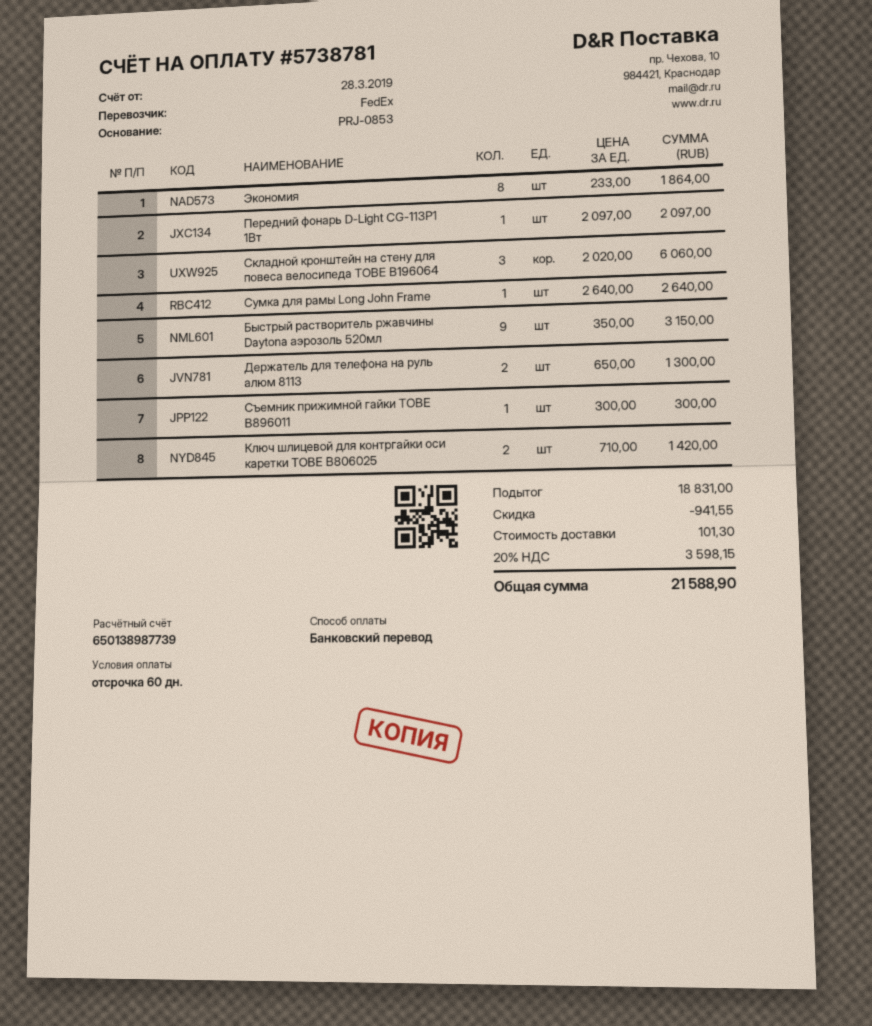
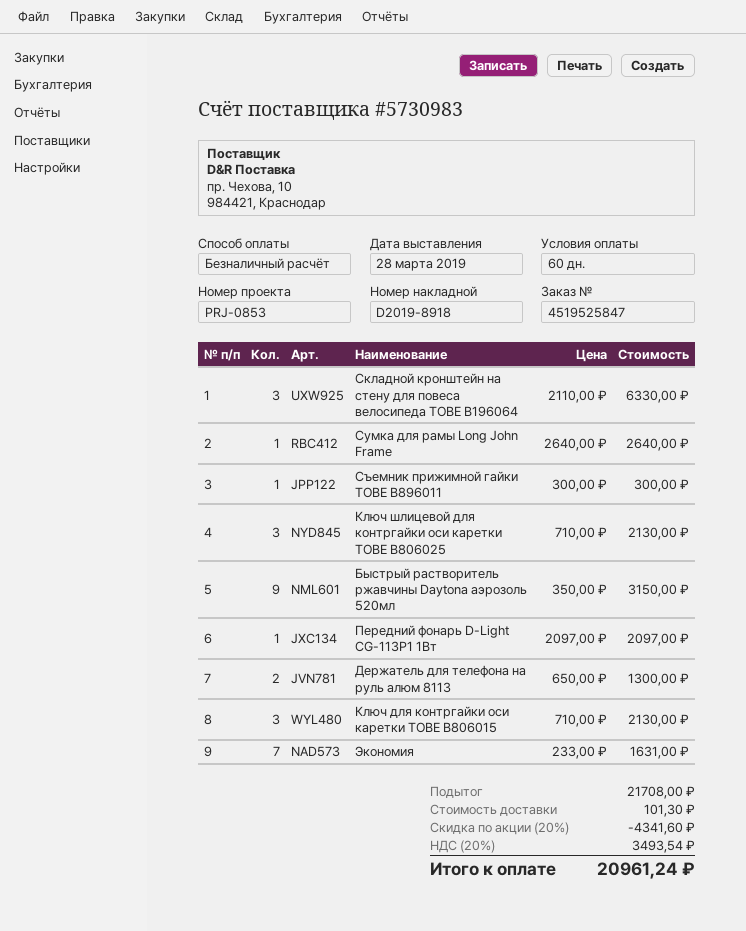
invoice number: 5738781 -> 5730983
Экономия: 8 x 233.00 = 1864.00 -> 7 x 233.00 = 1631.00
Складной кронштейн на стену для повеса велосипеда TOBE B196064: 3 x 2020.00 = 6060.00 -> 3 x 2110.00 = 6330.00
Ключ шлицевой для контргайки оси каретки TOBE B806025: 2 x 710.00 = 1420.00 -> 3 x 710.00 = 2130.00
Ключ для контргайки оси каретки TOBE B806015: none -> 3 x 710.00 = 2130.00
subtotal: 18831.00 -> 21708.00
discount: 941.55 -> 4341.60
tax: 20% = 3598.15 -> 20% = 3493.54
total: 21588.90 -> 20961.24

